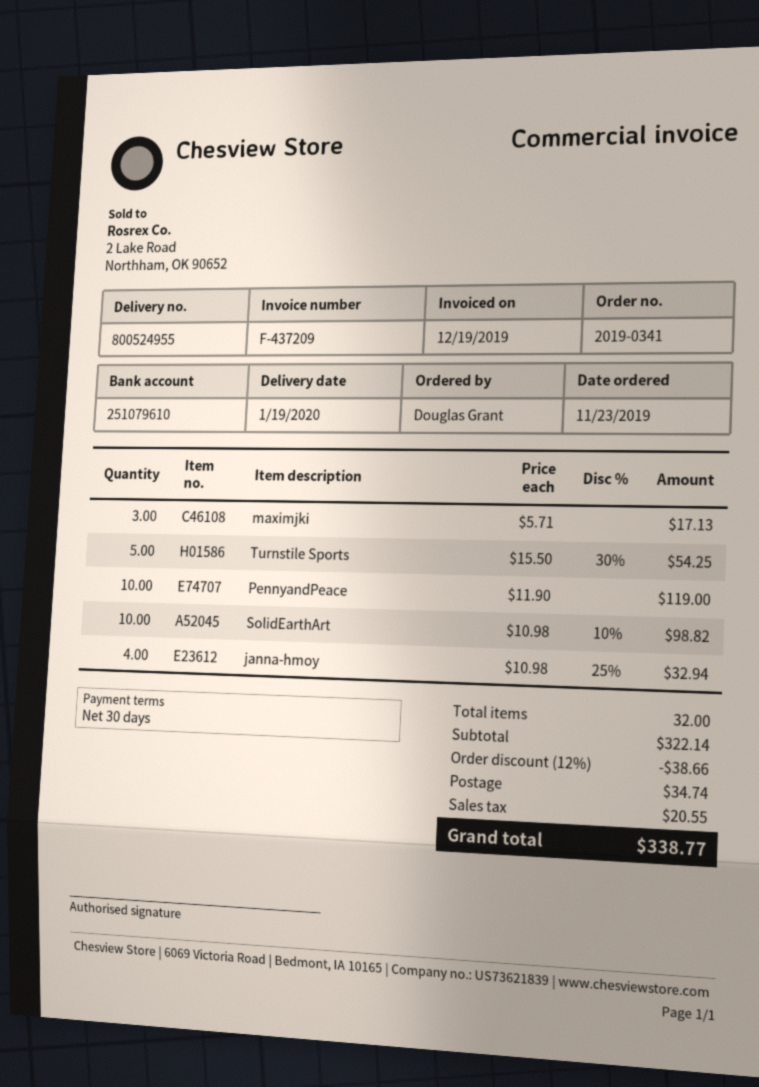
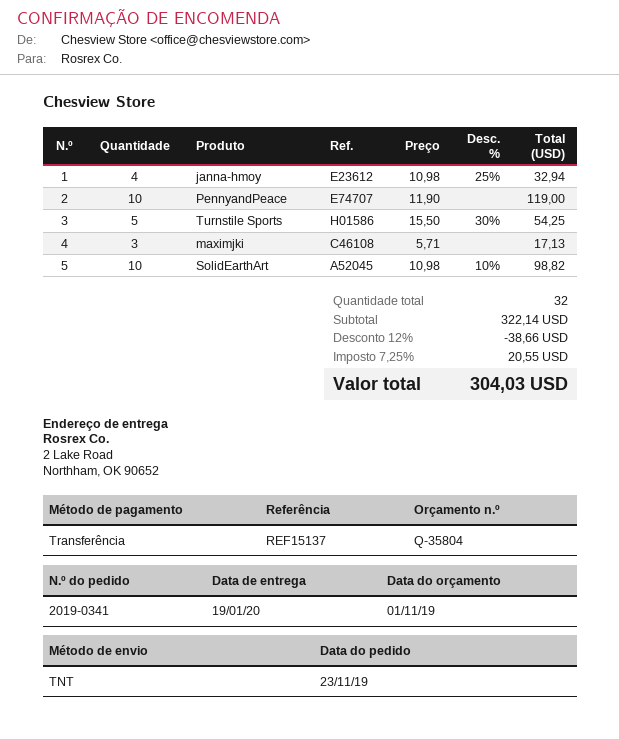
shipping: 34.74 -> none
total: 338.77 -> 304.03

